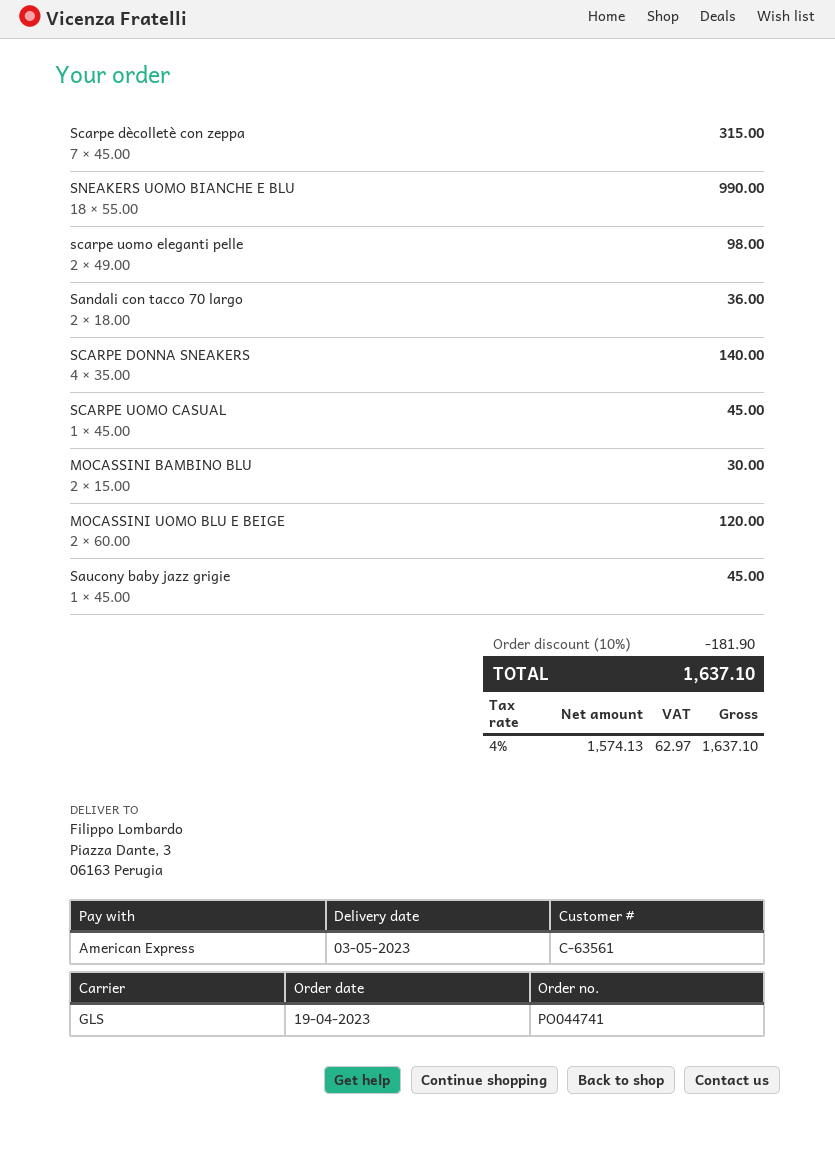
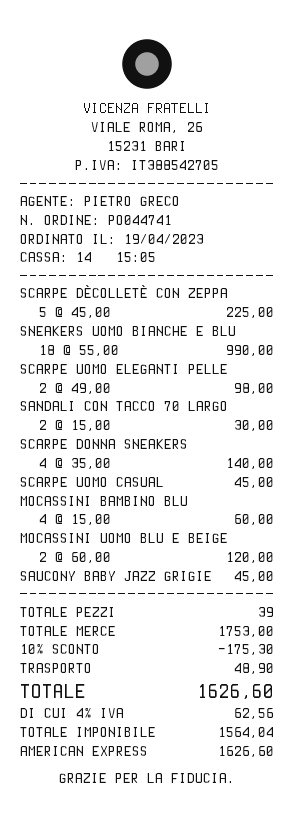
Scarpe dècolletè con zeppa: 7 x 45.00 = 315.00 -> 5 x 45.00 = 225.00
Sandali con tacco 70 largo: 2 x 18.00 = 36.00 -> 2 x 15.00 = 30.00
MOCASSINI BAMBINO BLU: 2 x 15.00 = 30.00 -> 4 x 15.00 = 60.00
discount: 10% = 181.90 -> 10% = 175.30
shipping: none -> 48.90
net: 1574.13 -> 1564.04
tax: 4% = 62.97 -> 4% = 62.56
total: 1637.10 -> 1626.60

